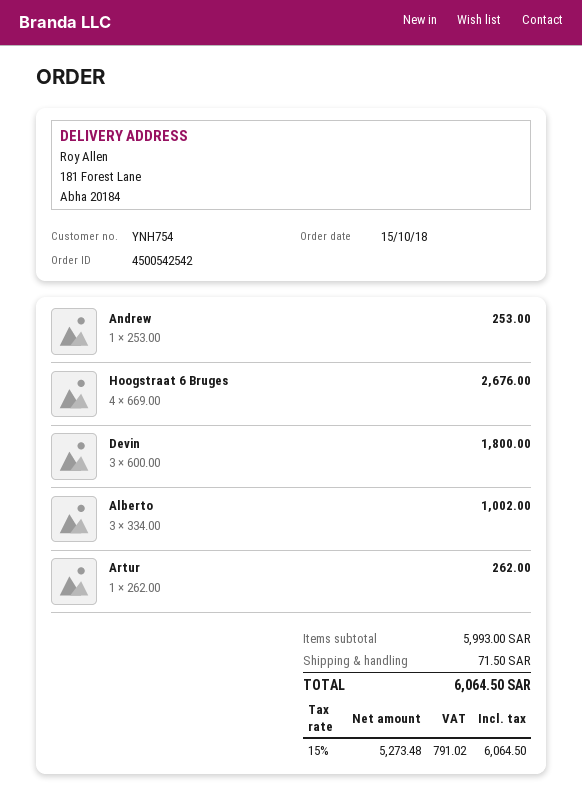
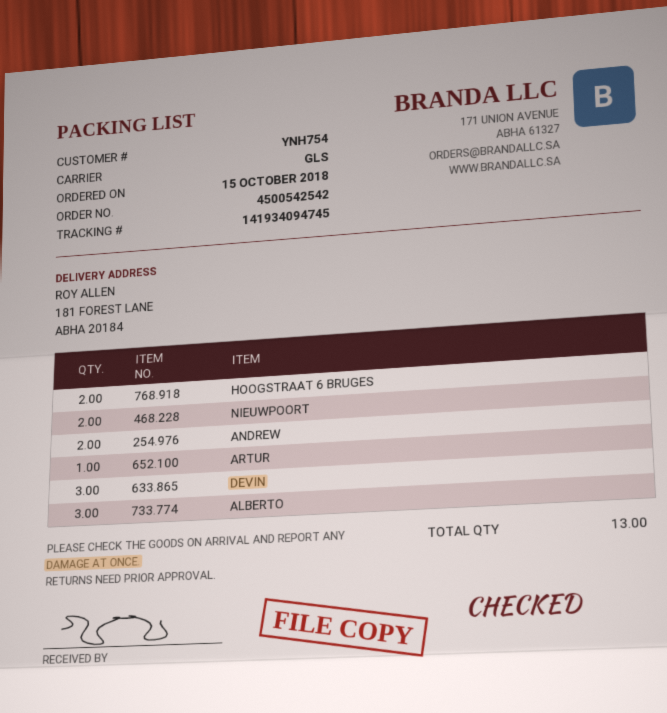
Andrew: 1 -> 2
Hoogstraat 6 Bruges: 4 -> 2
NIEUWPOORT: none -> 2

